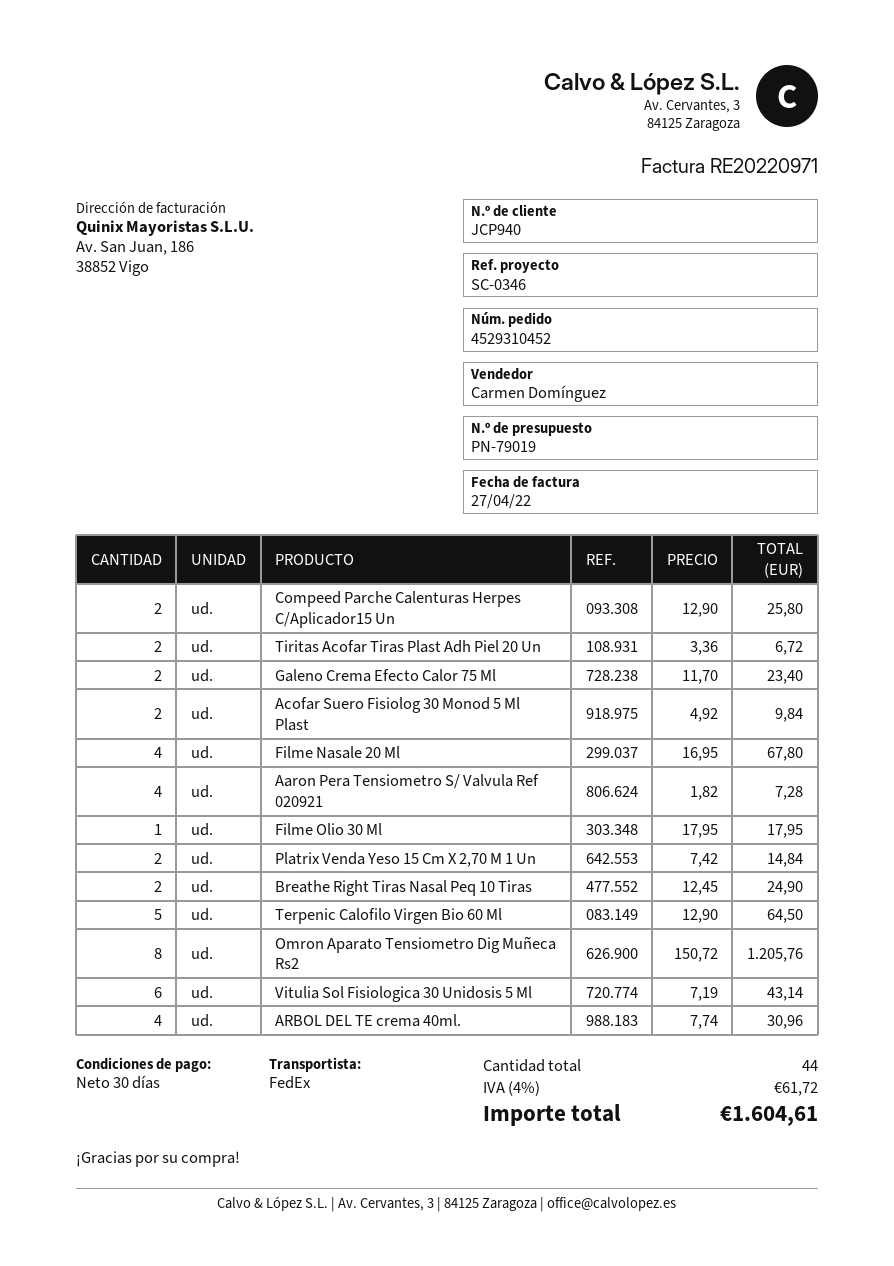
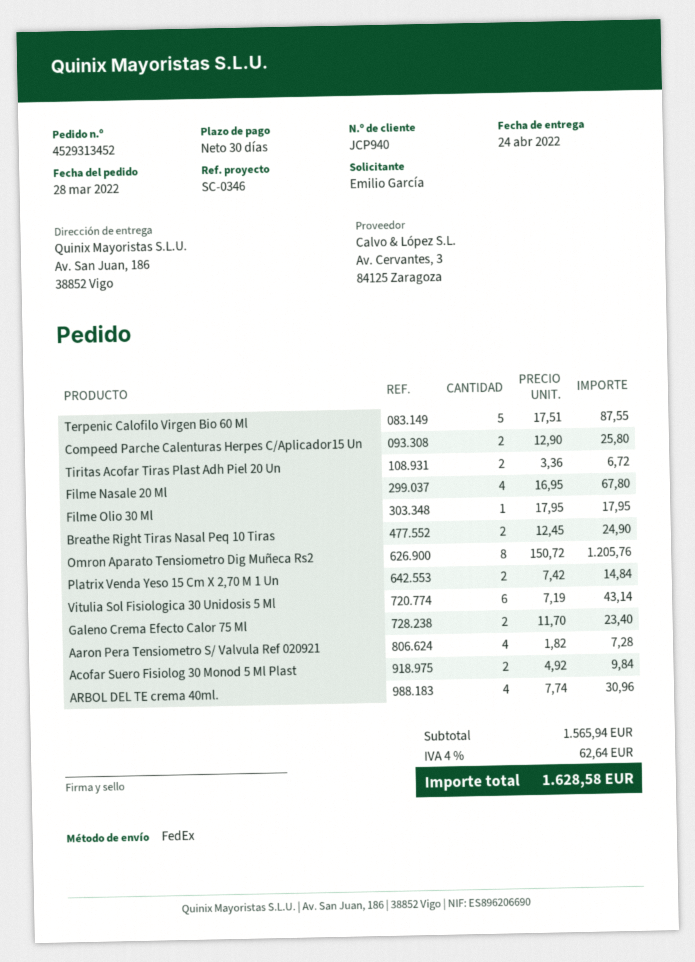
order number: 4529310452 -> 4529313452
Terpenic Calofilo Virgen Bio 60 Ml: 5 x 12.90 = 64.50 -> 5 x 17.51 = 87.55
tax: 4% = 61.72 -> 4% = 62.64
total: 1604.61 -> 1628.58

